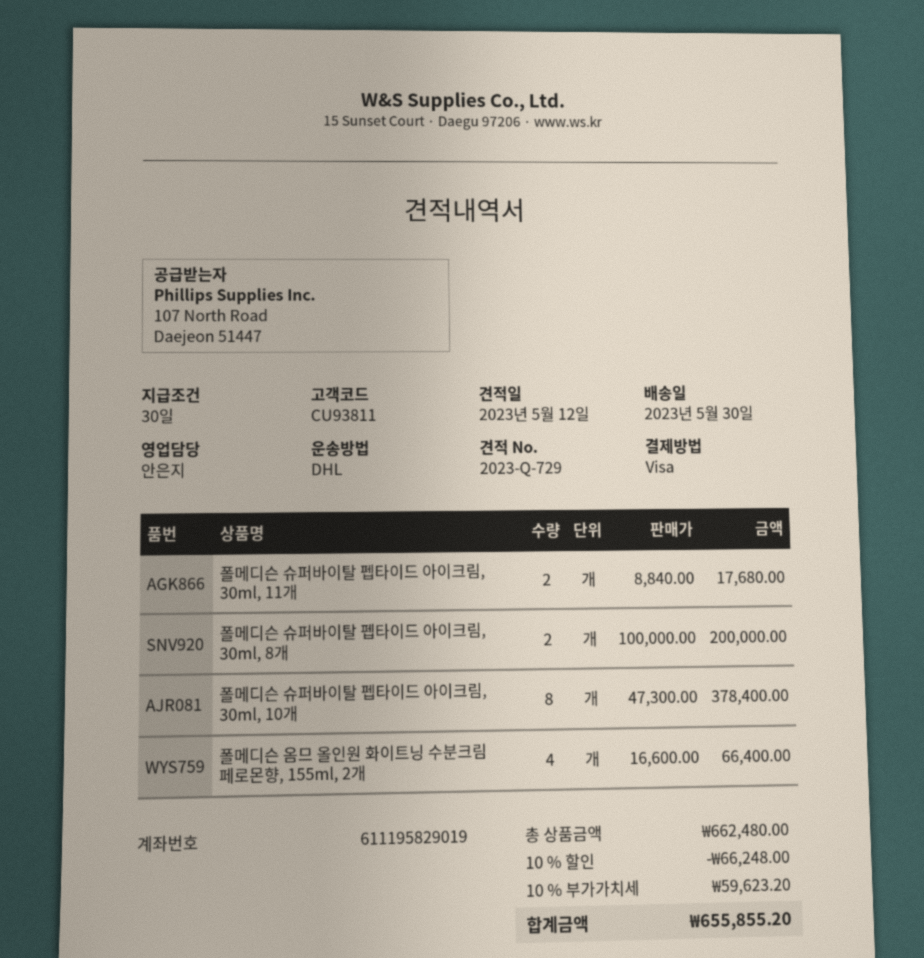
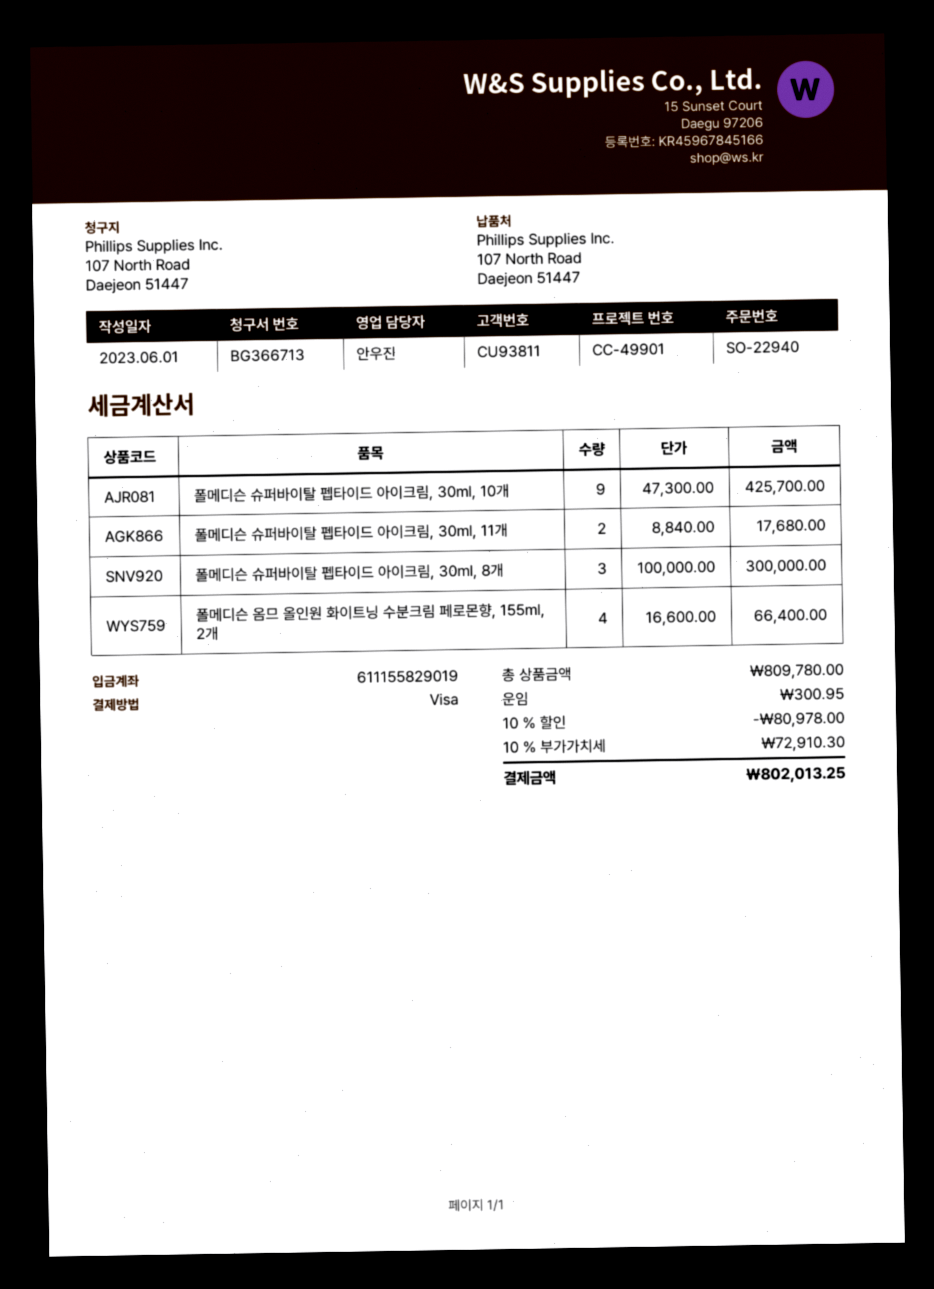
sales rep: 안은지 -> 안우진
bank account: 611195829019 -> 611155829019
폴메디슨 슈퍼바이탈 펩타이드 아이크림, 30ml, 8개: 2 x 100000.00 = 200000.00 -> 3 x 100000.00 = 300000.00
폴메디슨 슈퍼바이탈 펩타이드 아이크림, 30ml, 10개: 8 x 47300.00 = 378400.00 -> 9 x 47300.00 = 425700.00
subtotal: 662480.00 -> 809780.00
discount: 10% = 66248.00 -> 10% = 80978.00
shipping: none -> 300.95
tax: 10% = 59623.20 -> 10% = 72910.30
total: 655855.20 -> 802013.25

